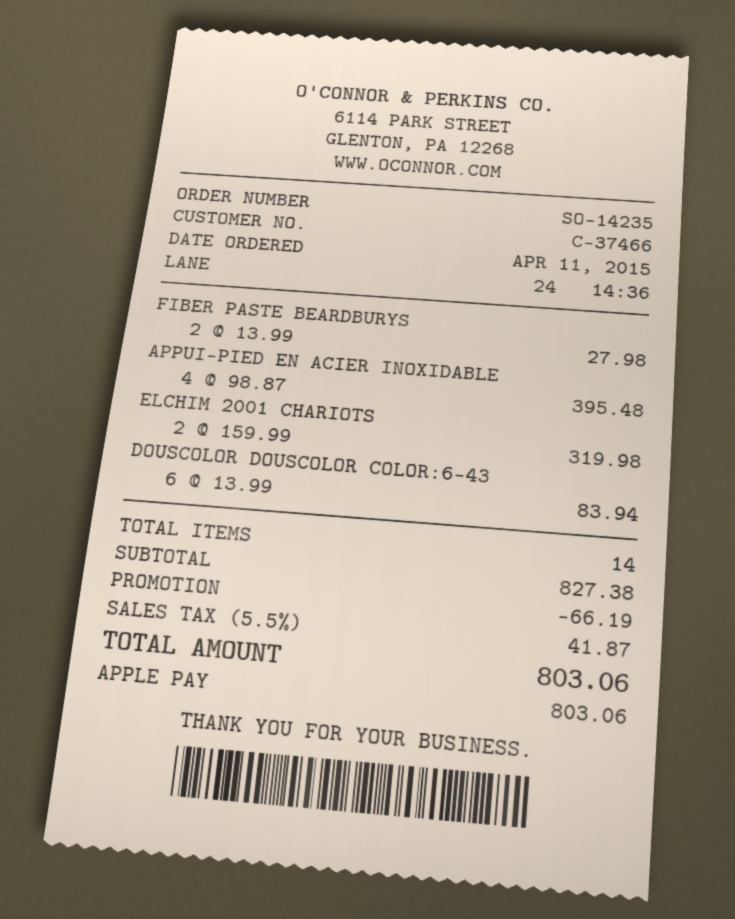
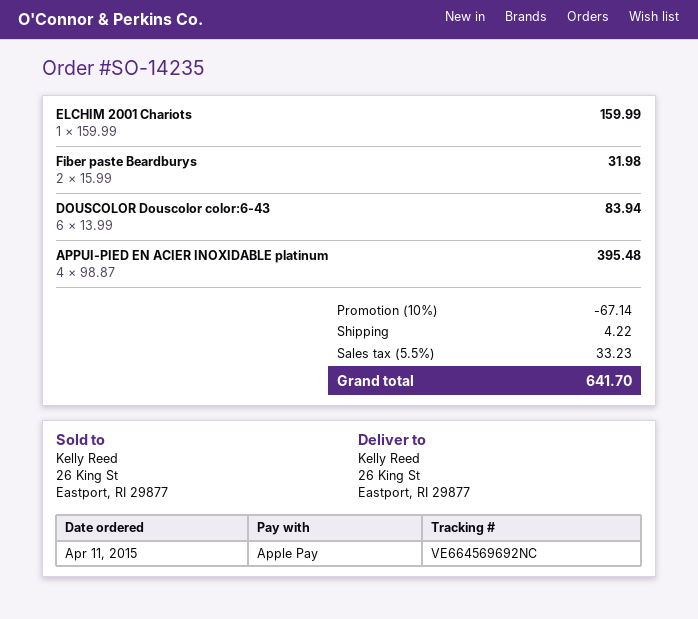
FIBER PASTE BEARDBURYS: 2 x 13.99 = 27.98 -> 2 x 15.99 = 31.98
ELCHIM 2001 CHARIOTS: 2 x 159.99 = 319.98 -> 1 x 159.99 = 159.99
discount: 66.19 -> 67.14
shipping: none -> 4.22
tax: 5.5% = 41.87 -> 5.5% = 33.23
total: 803.06 -> 641.70

